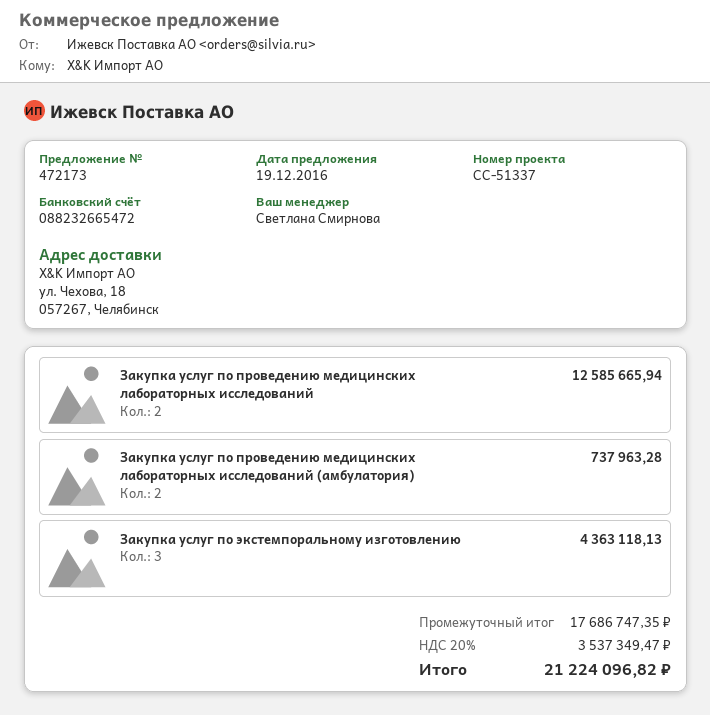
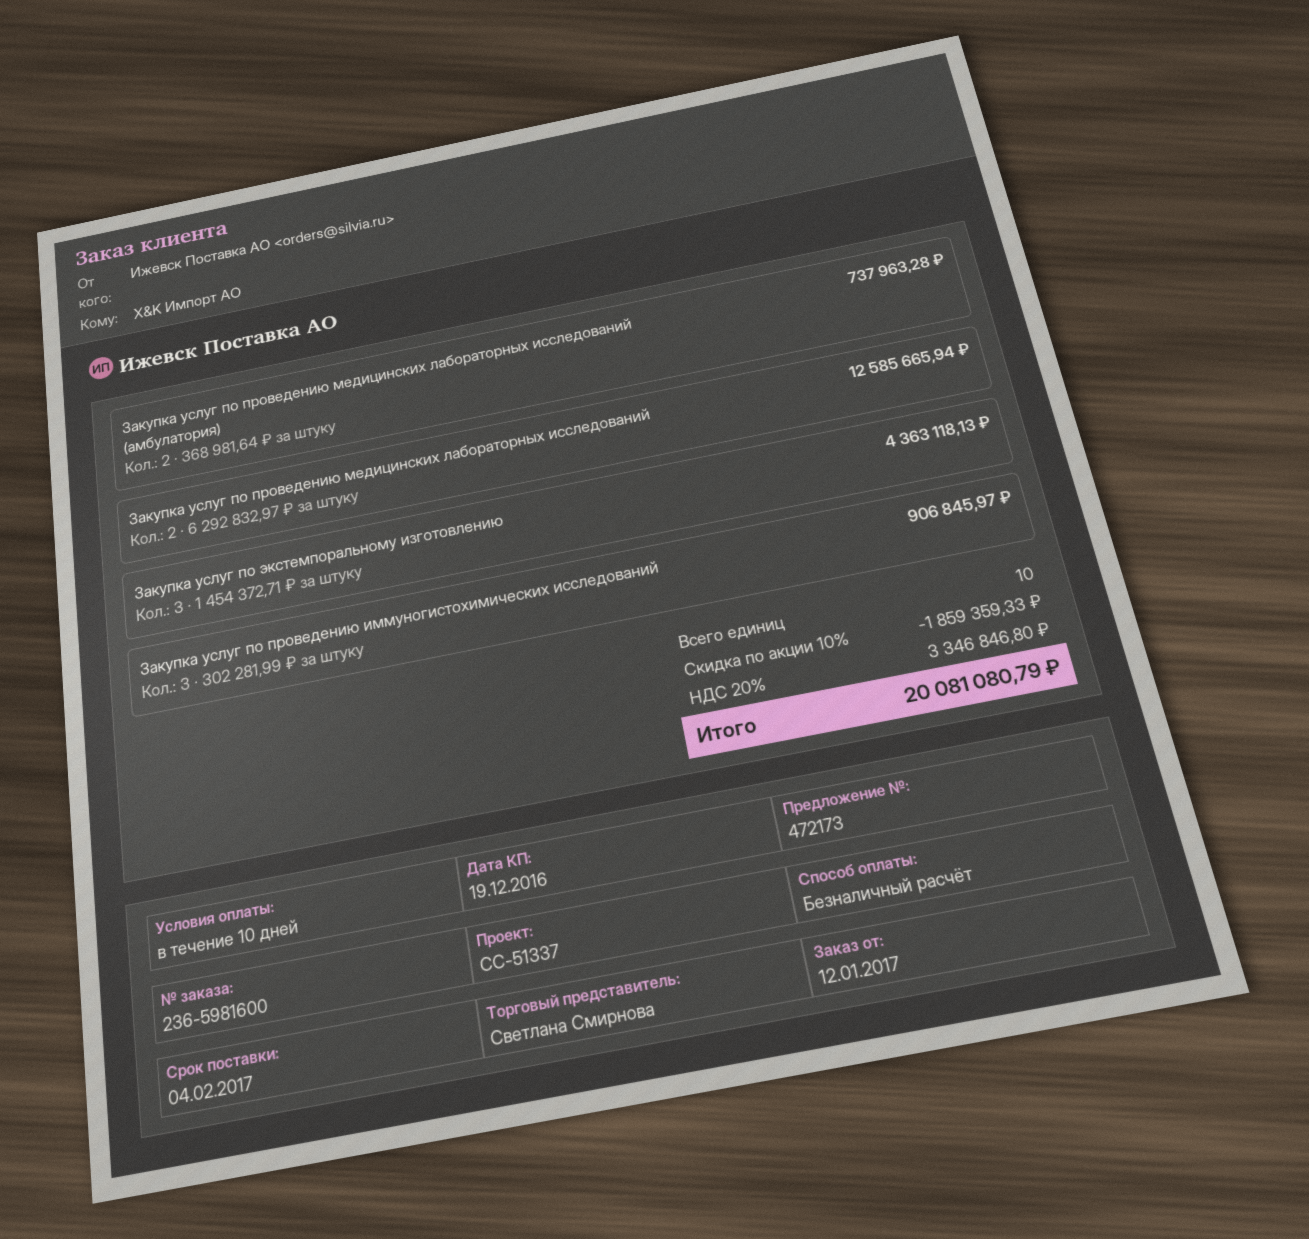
Закупка услуг по проведению иммуногистохимических исследований: none -> 3 for 906845.97
discount: none -> 10% = 1859359.33
tax: 20% = 3537349.47 -> 20% = 3346846.80
total: 21224096.82 -> 20081080.79

